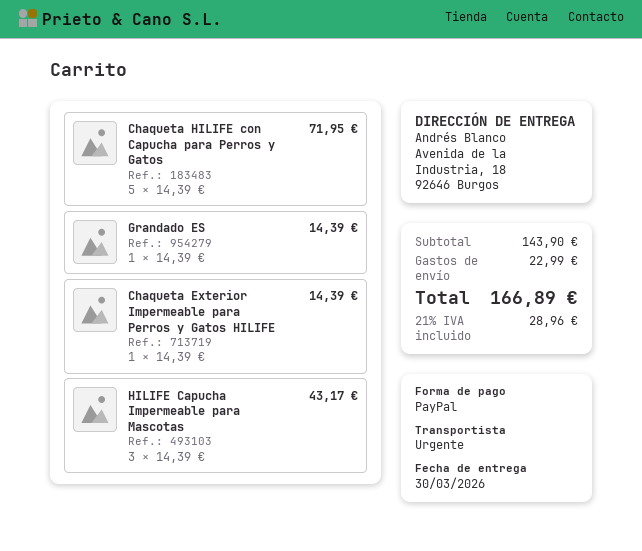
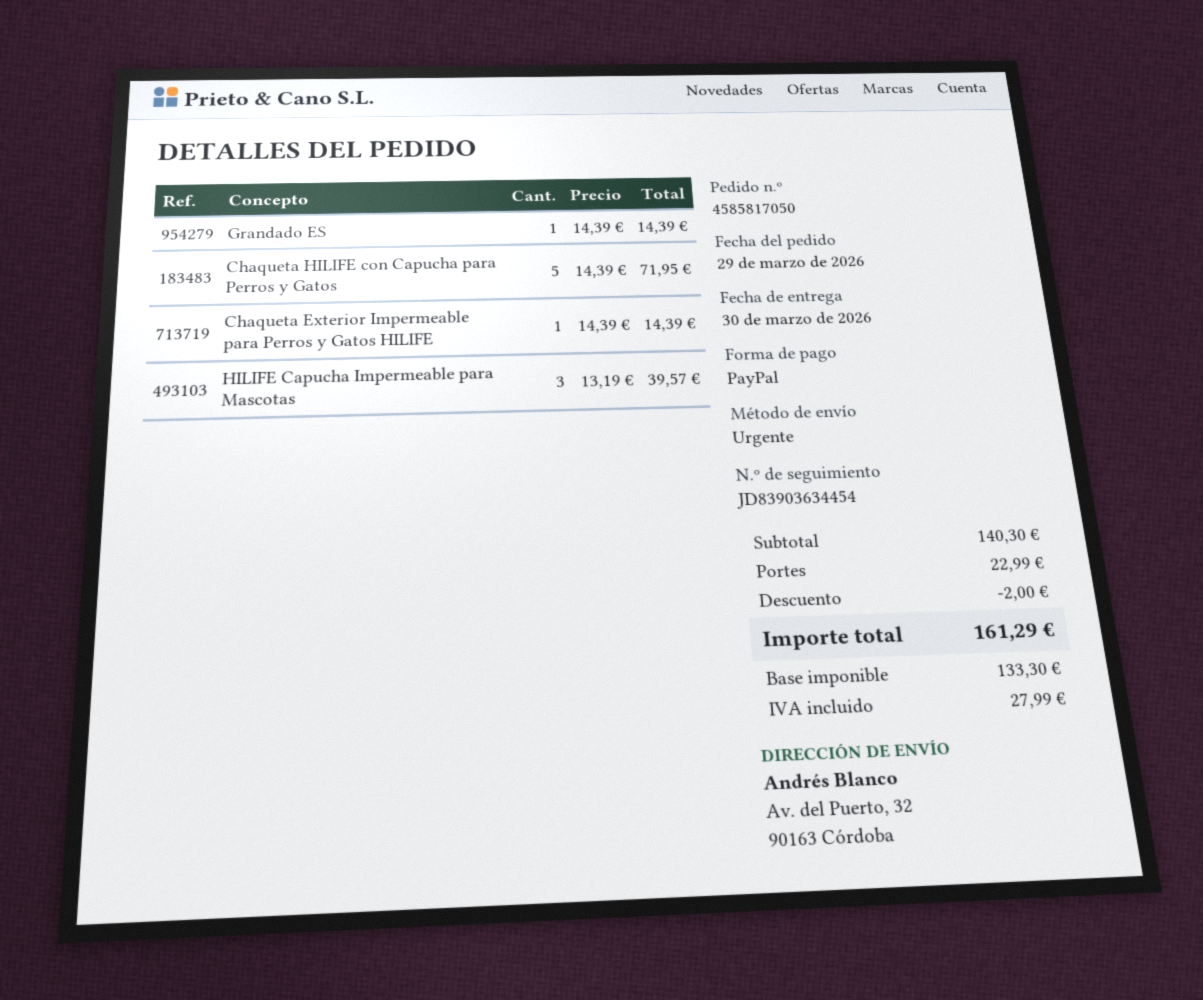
ship to: Avenida de la Industria, 18, 92646 Burgos -> Av. del Puerto, 32, 90163 Córdoba
HILIFE Capucha Impermeable para Mascotas: 3 x 14.39 = 43.17 -> 3 x 13.19 = 39.57
subtotal: 143.90 -> 140.30
discount: none -> 2.00
tax: 28.96 -> 27.99
total: 166.89 -> 161.29

